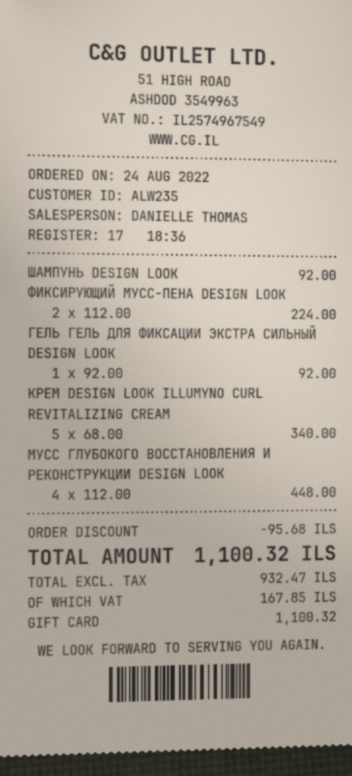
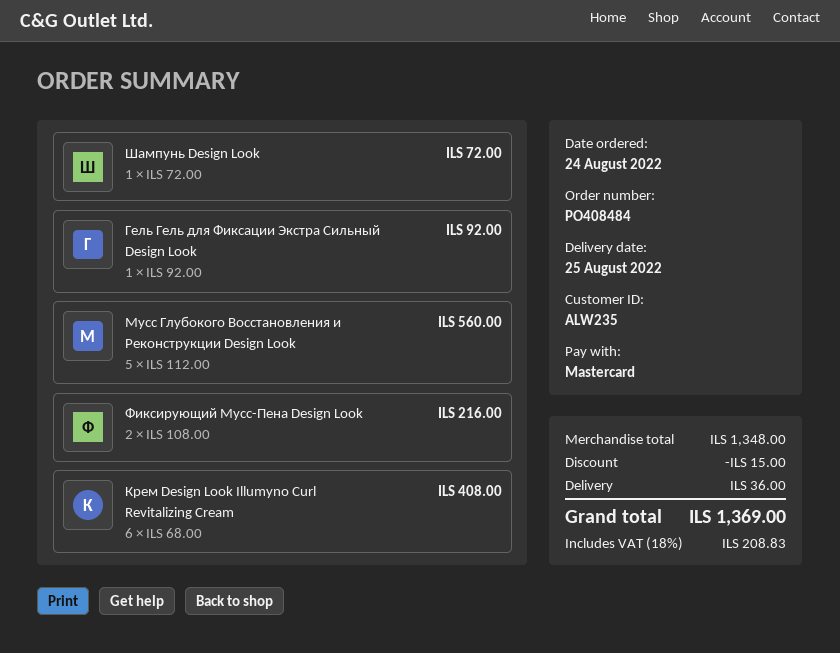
payment method: gift card -> Mastercard
ШАМПУНЬ DESIGN LOOK: 1 x 92.00 = 92.00 -> 1 x 72.00 = 72.00
ФИКСИРУЮЩИЙ МУСС-ПЕНА DESIGN LOOK: 2 x 112.00 = 224.00 -> 2 x 108.00 = 216.00
КРЕМ DESIGN LOOK ILLUMYNO CURL REVITALIZING CREAM: 5 x 68.00 = 340.00 -> 6 x 68.00 = 408.00
МУСС ГЛУБОКОГО ВОССТАНОВЛЕНИЯ И РЕКОНСТРУКЦИИ DESIGN LOOK: 4 x 112.00 = 448.00 -> 5 x 112.00 = 560.00
discount: 95.68 -> 15.00
shipping: none -> 36.00
tax: 167.85 -> 208.83
total: 1100.32 -> 1369.00

